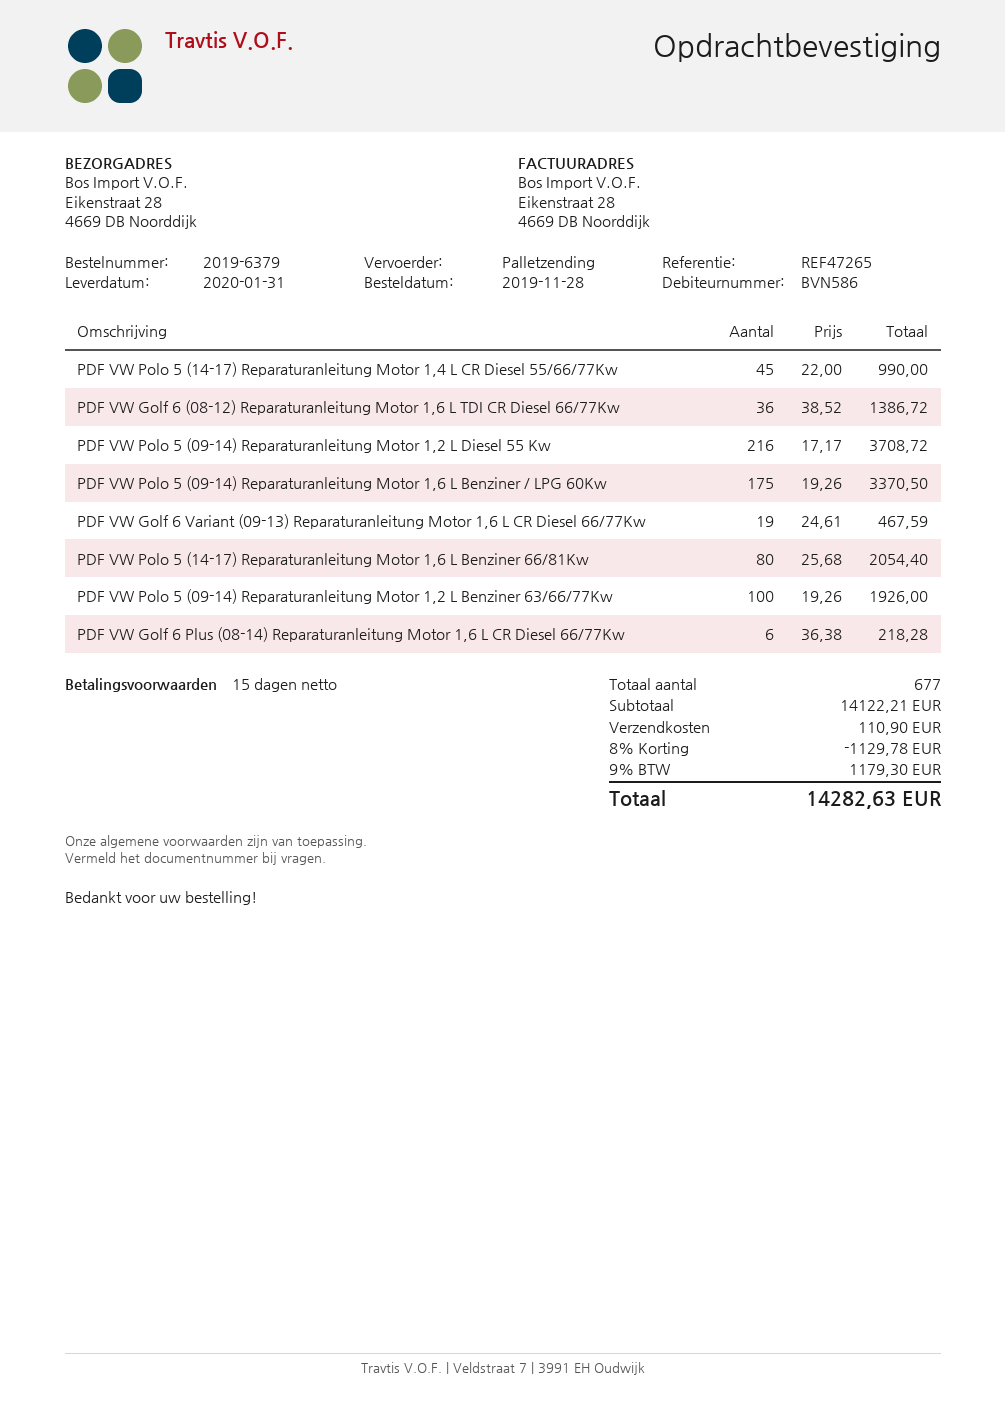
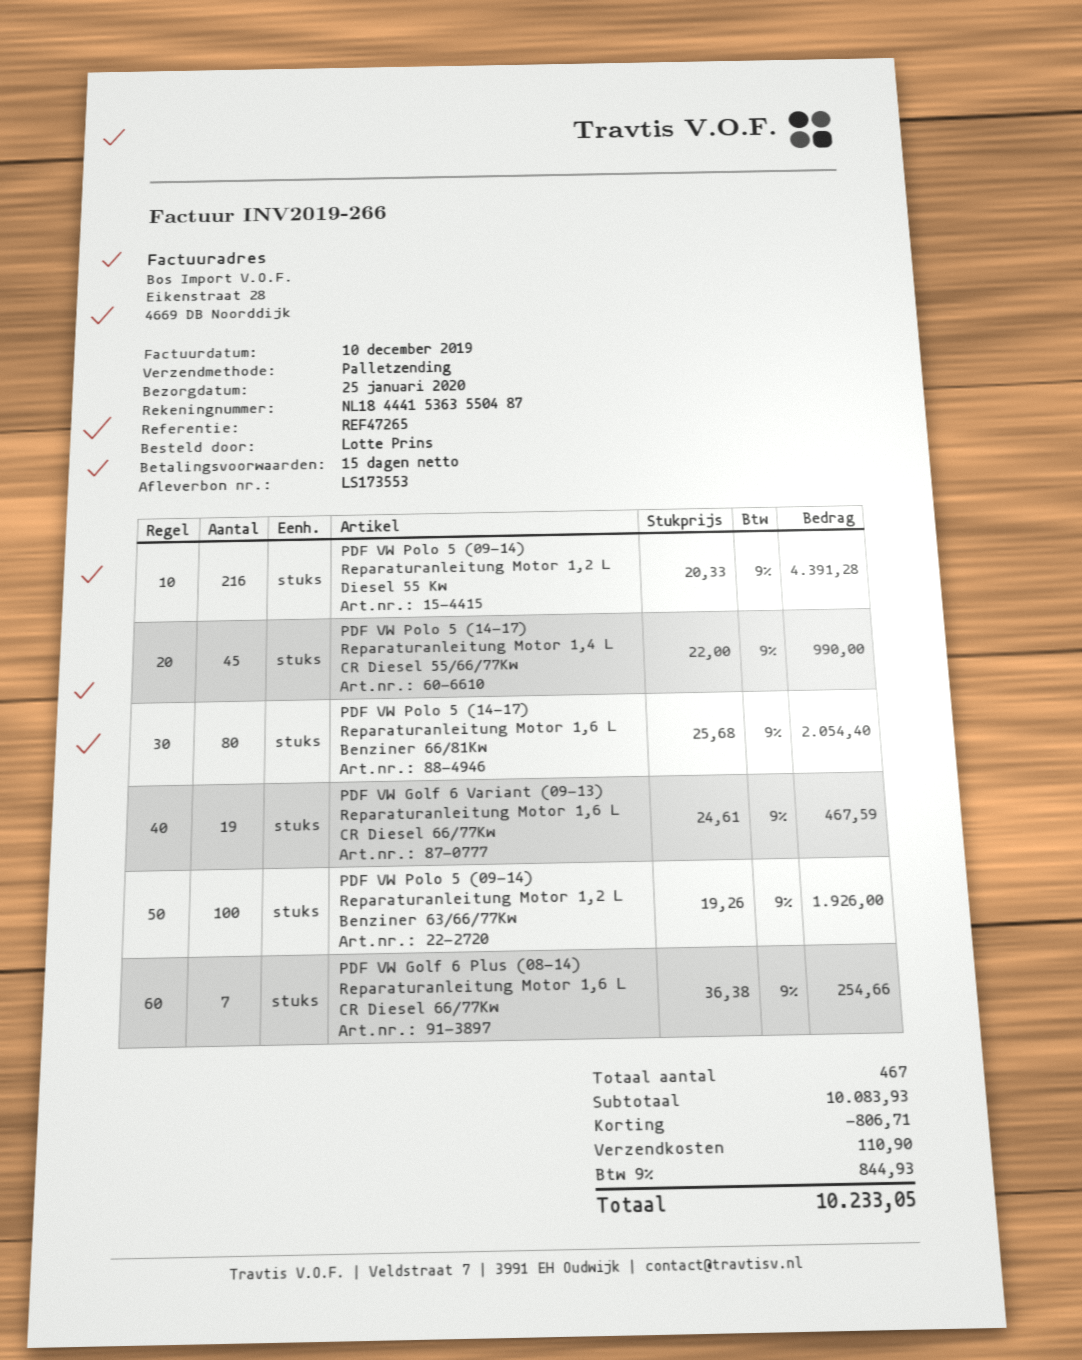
delivery date: 2020-01-31 -> 2020-01-25
PDF VW Golf 6 (08-12) Reparaturanleitung Motor 1,6 L TDI CR Diesel 66/77Kw: 36 x 38.52 = 1386.72 -> none
PDF VW Polo 5 (09-14) Reparaturanleitung Motor 1,2 L Diesel 55 Kw: 216 x 17.17 = 3708.72 -> 216 x 20.33 = 4391.28
PDF VW Polo 5 (09-14) Reparaturanleitung Motor 1,6 L Benziner / LPG 60Kw: 175 x 19.26 = 3370.50 -> none
PDF VW Golf 6 Plus (08-14) Reparaturanleitung Motor 1,6 L CR Diesel 66/77Kw: 6 x 36.38 = 218.28 -> 7 x 36.38 = 254.66
total quantity: 677 -> 467
subtotal: 14122.21 -> 10083.93
discount: 1129.78 -> 806.71
tax: 9% = 1179.30 -> 9% = 844.93
total: 14282.63 -> 10233.05

